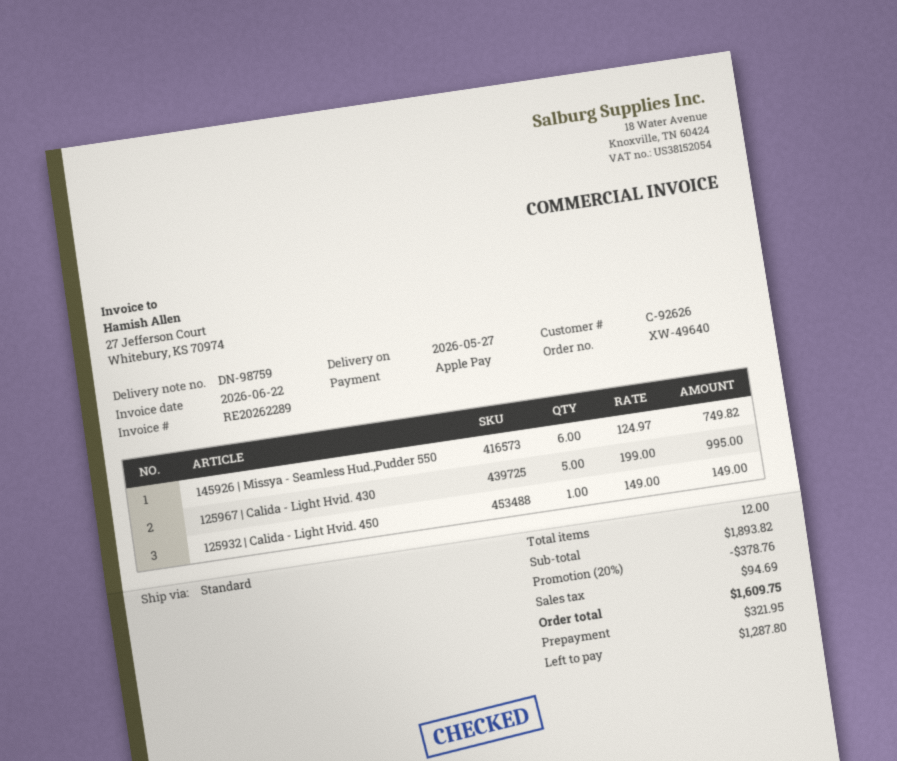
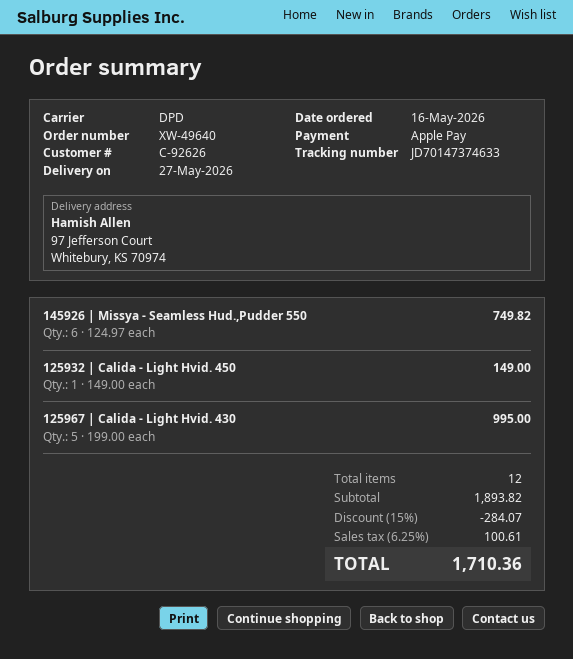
shipping method: standard -> DPD
discount: 20% = 378.76 -> 15% = 284.07
tax: 94.69 -> 100.61
total: 1609.75 -> 1710.36

